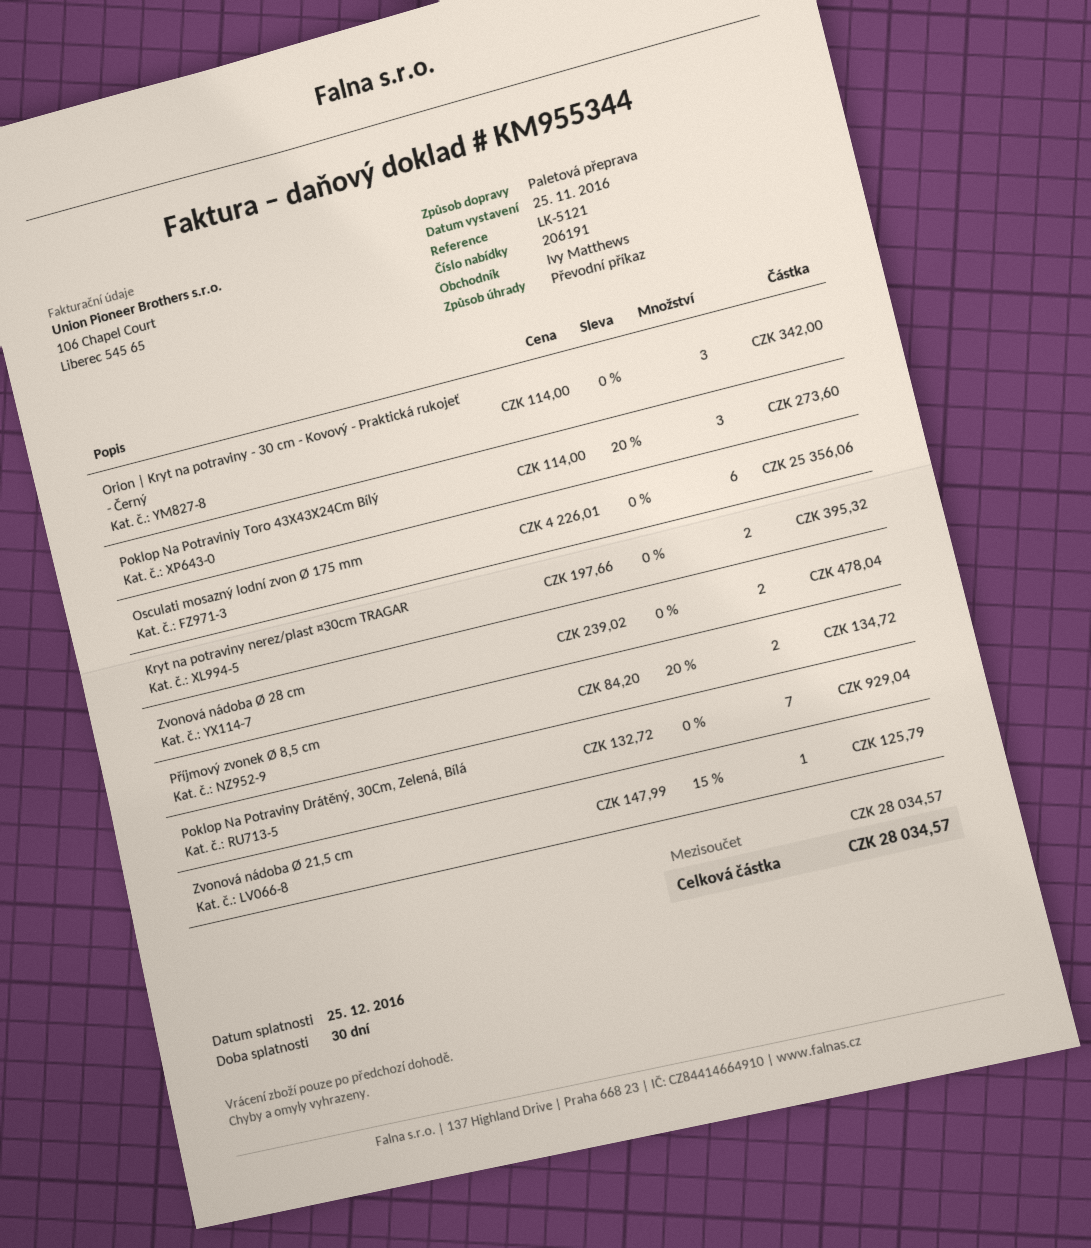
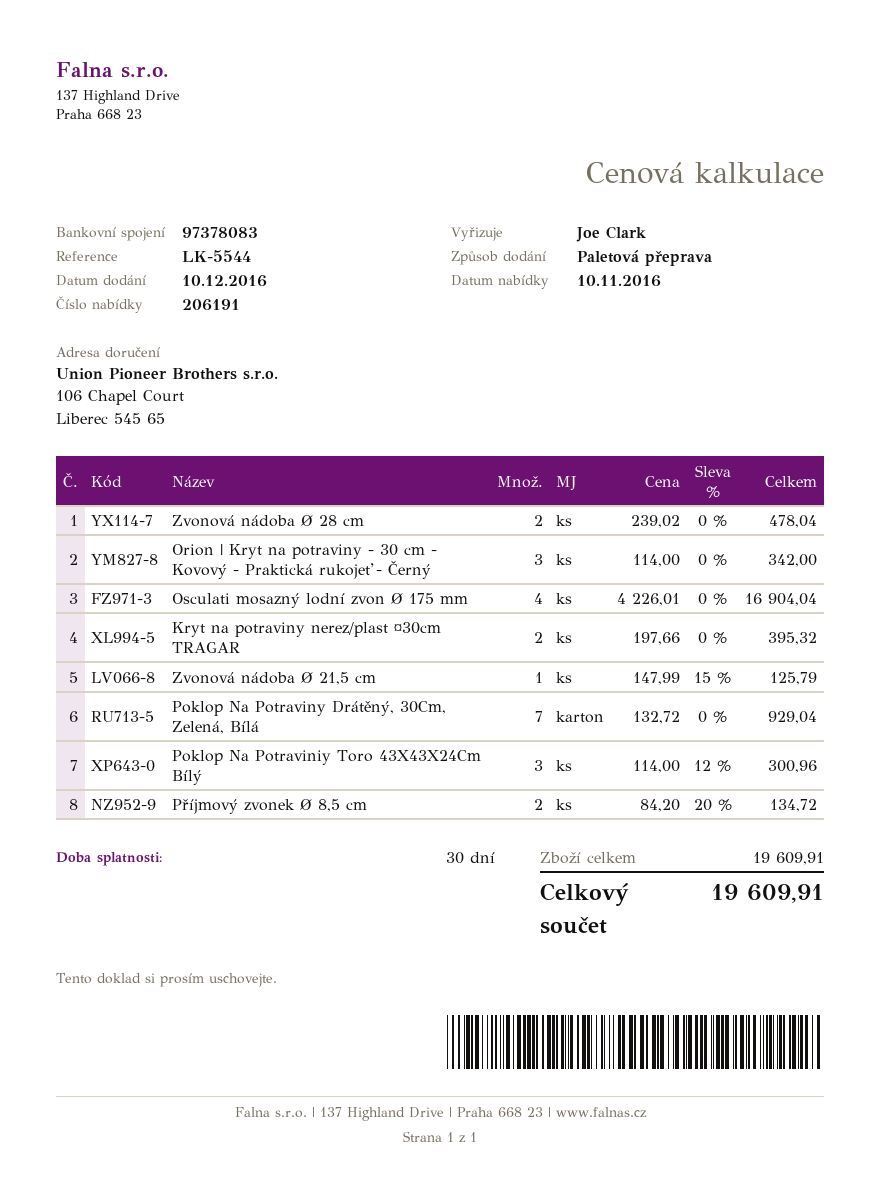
reference: LK-5121 -> LK-5544
sales rep: Ivy Matthews -> Joe Clark
Poklop Na Potraviniy Toro 43X43X24Cm Bílý: 3 x 114.00 - 20% = 273.60 -> 3 x 114.00 - 12% = 300.96
Osculati mosazný lodní zvon Ø 175 mm: 6 x 4226.01 = 25356.06 -> 4 x 4226.01 = 16904.04
subtotal: 28034.57 -> 19609.91
total: 28034.57 -> 19609.91

